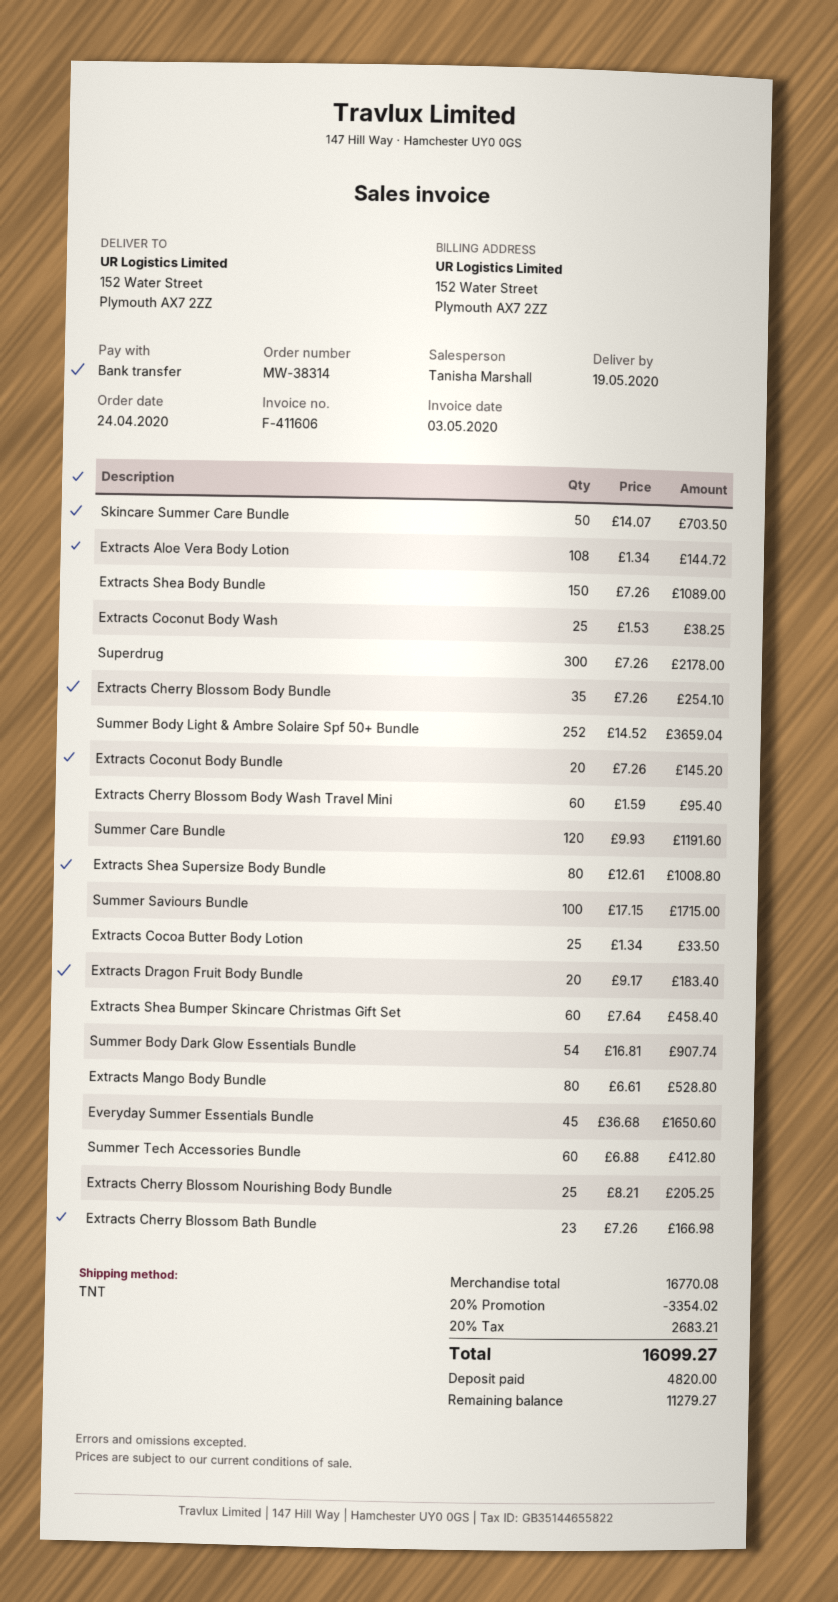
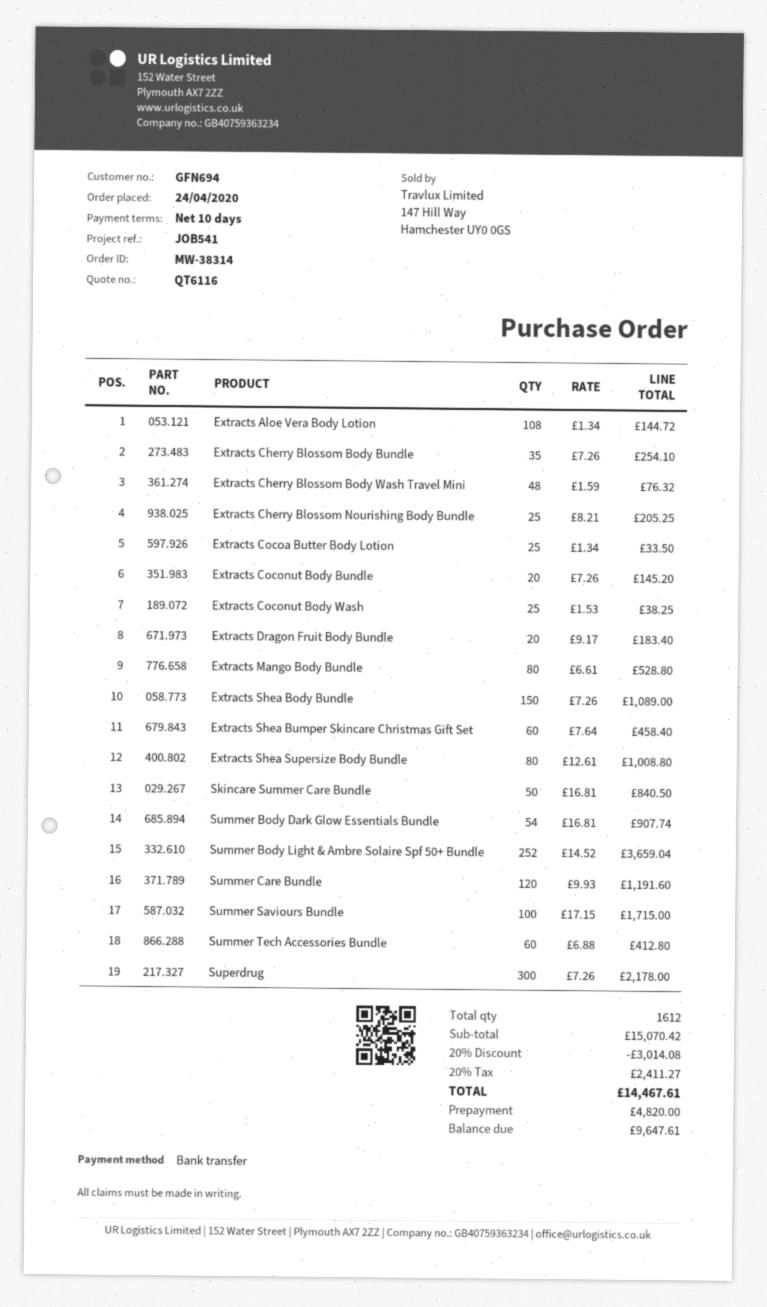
Skincare Summer Care Bundle: 50 x 14.07 = 703.50 -> 50 x 16.81 = 840.50
Extracts Cherry Blossom Body Wash Travel Mini: 60 x 1.59 = 95.40 -> 48 x 1.59 = 76.32
Everyday Summer Essentials Bundle: 45 x 36.68 = 1650.60 -> none
Extracts Cherry Blossom Bath Bundle: 23 x 7.26 = 166.98 -> none
subtotal: 16770.08 -> 15070.42
discount: 20% = 3354.02 -> 20% = 3014.08
tax: 20% = 2683.21 -> 20% = 2411.27
total: 16099.27 -> 14467.61
balance: 11279.27 -> 9647.61

